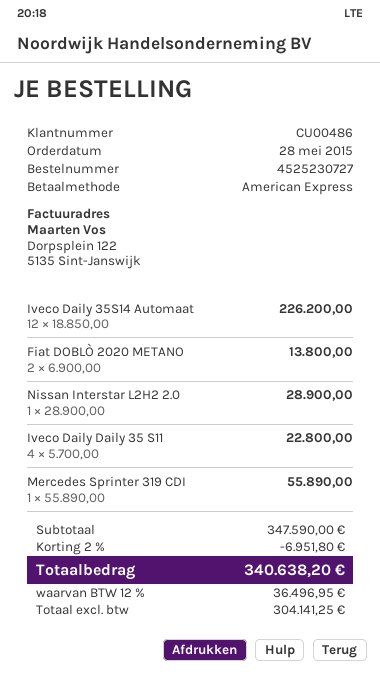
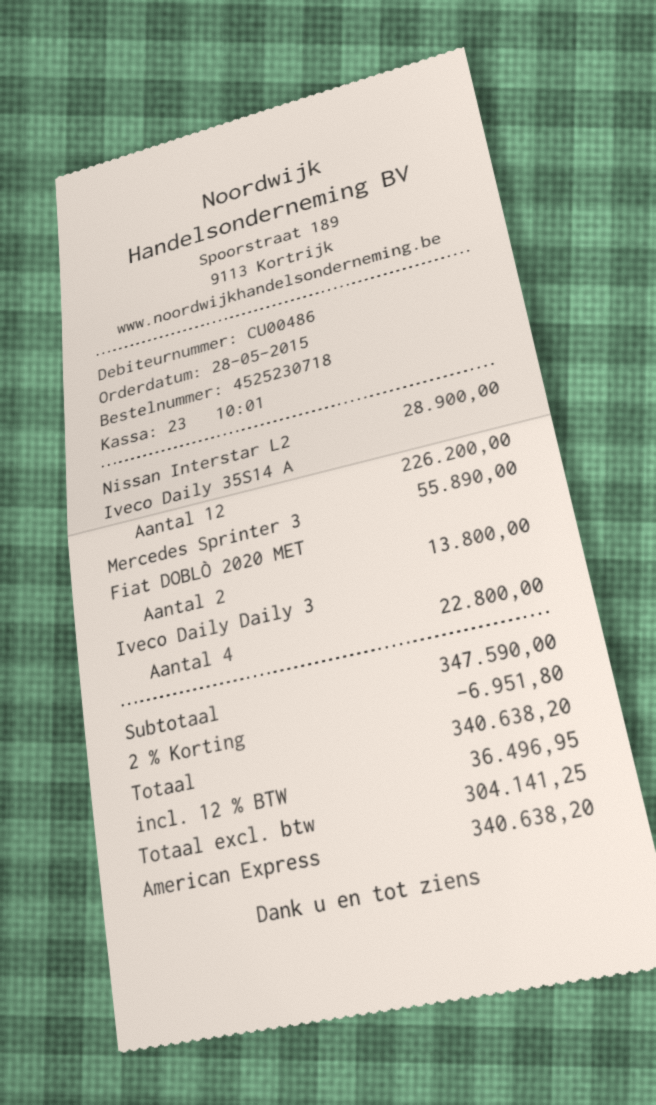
order number: 4525230727 -> 4525230718

